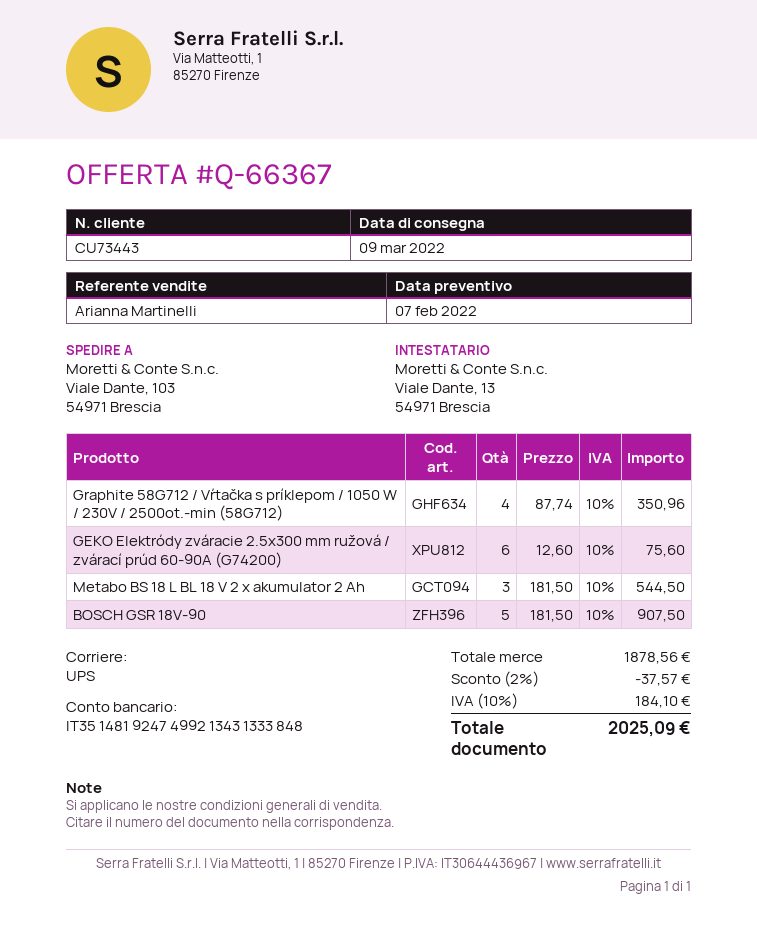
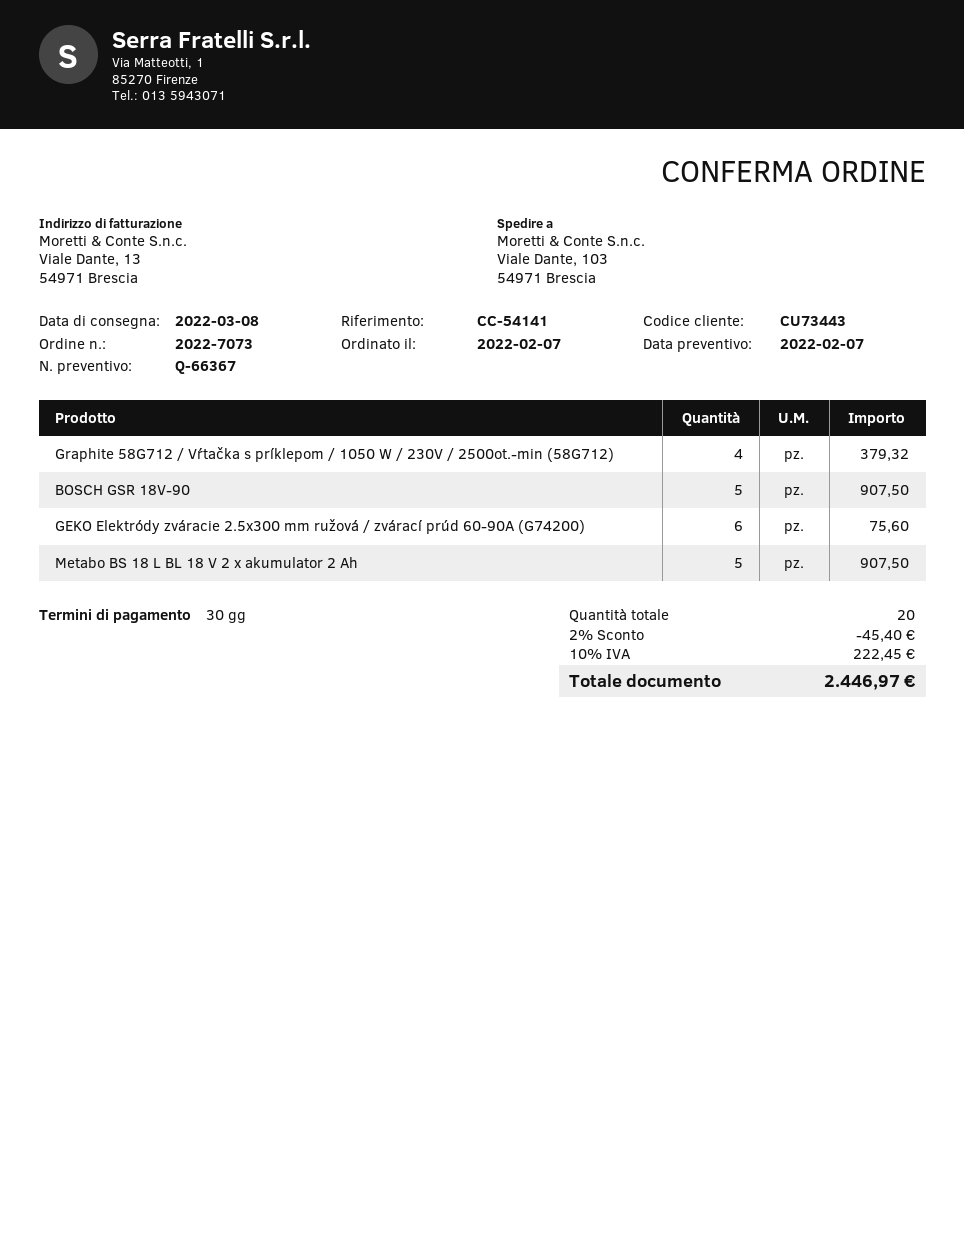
delivery date: 2022-03-09 -> 2022-03-08
Graphite 58G712 / Vŕtačka s príklepom / 1050 W / 230V / 2500ot.-min (58G712): 4 for 350.96 -> 4 for 379.32
Metabo BS 18 L BL 18 V 2 x akumulator 2 Ah: 3 for 544.50 -> 5 for 907.50
discount: 2% = 37.57 -> 2% = 45.40
tax: 10% = 184.10 -> 10% = 222.45
total: 2025.09 -> 2446.97

